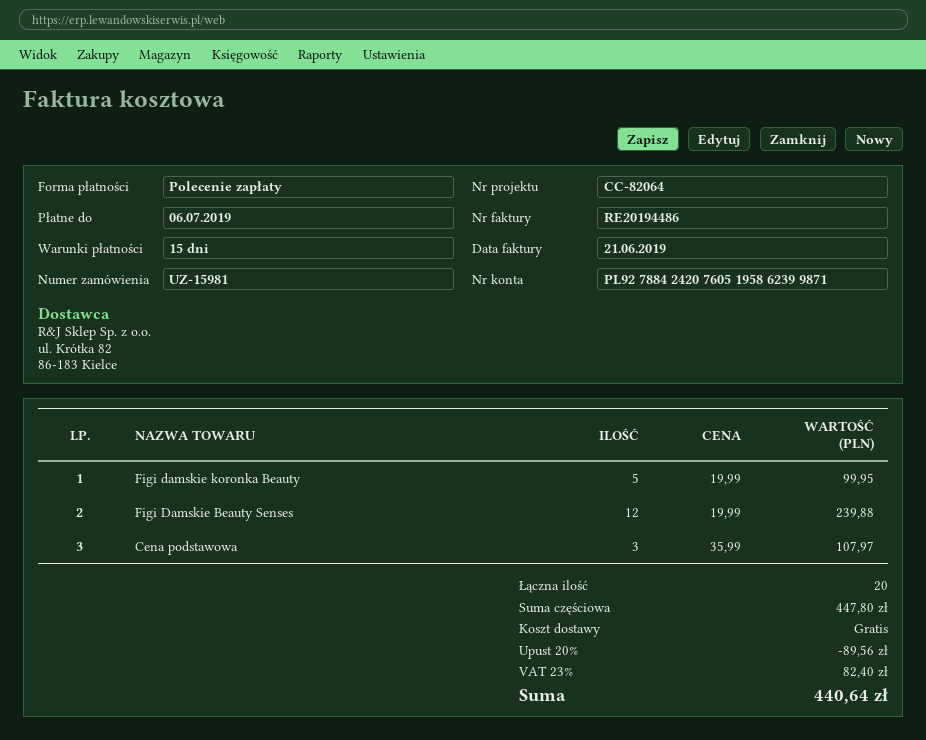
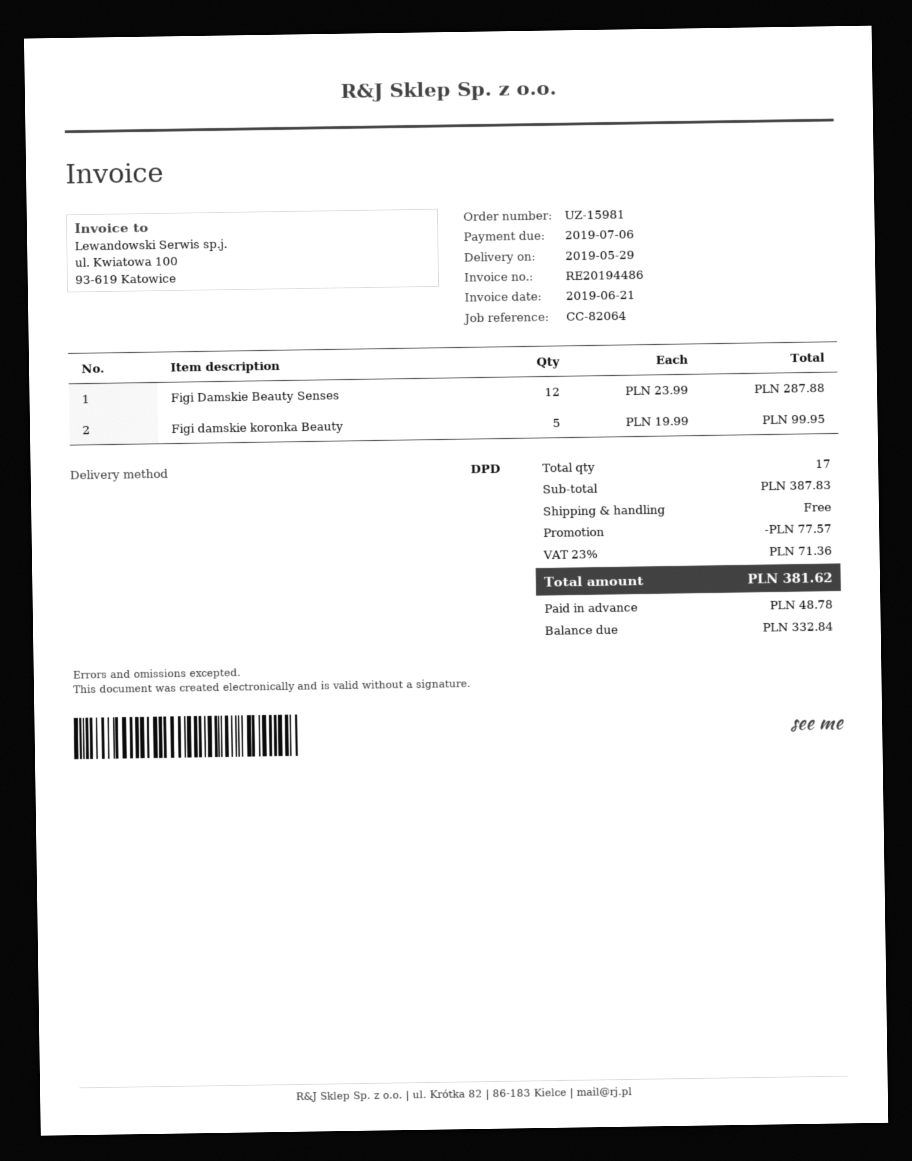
Figi Damskie Beauty Senses: 12 x 19.99 = 239.88 -> 12 x 23.99 = 287.88
Cena podstawowa: 3 x 35.99 = 107.97 -> none
total quantity: 20 -> 17
subtotal: 447.80 -> 387.83
discount: 89.56 -> 77.57
tax: 23% = 82.40 -> 23% = 71.36
total: 440.64 -> 381.62

